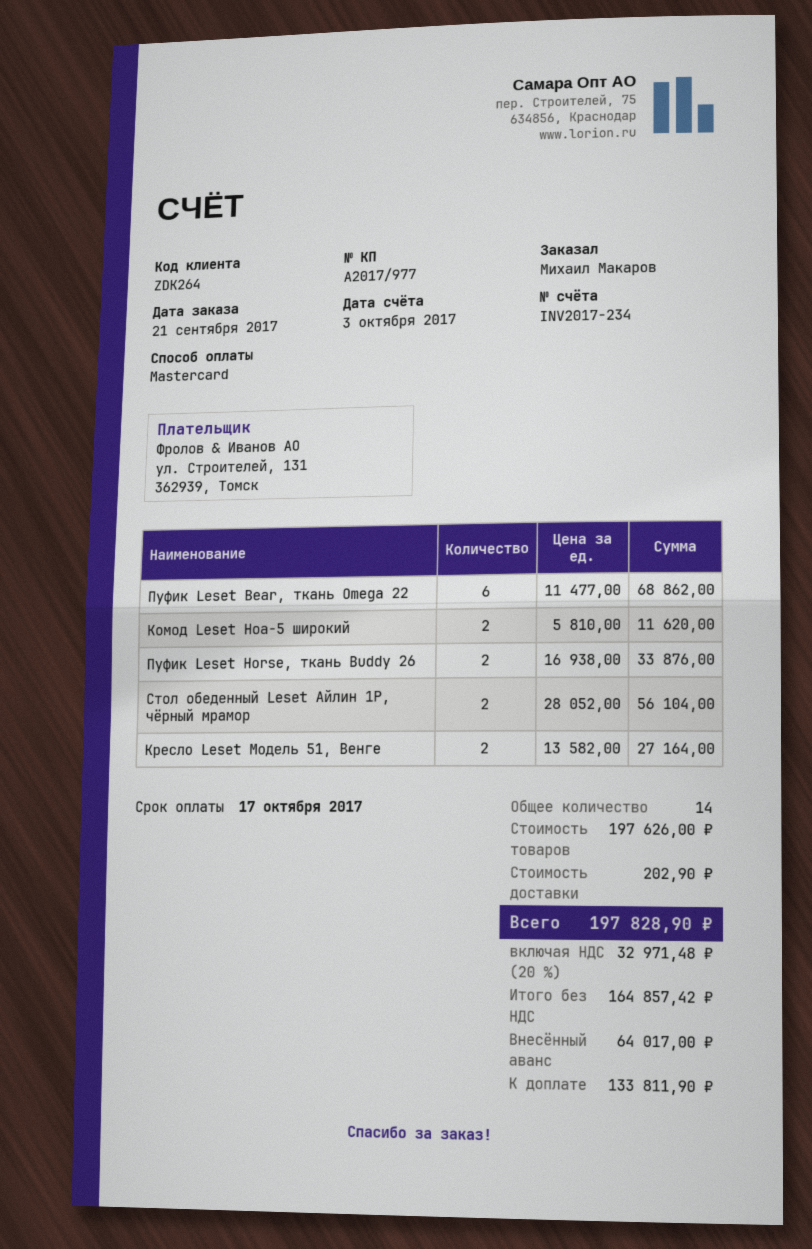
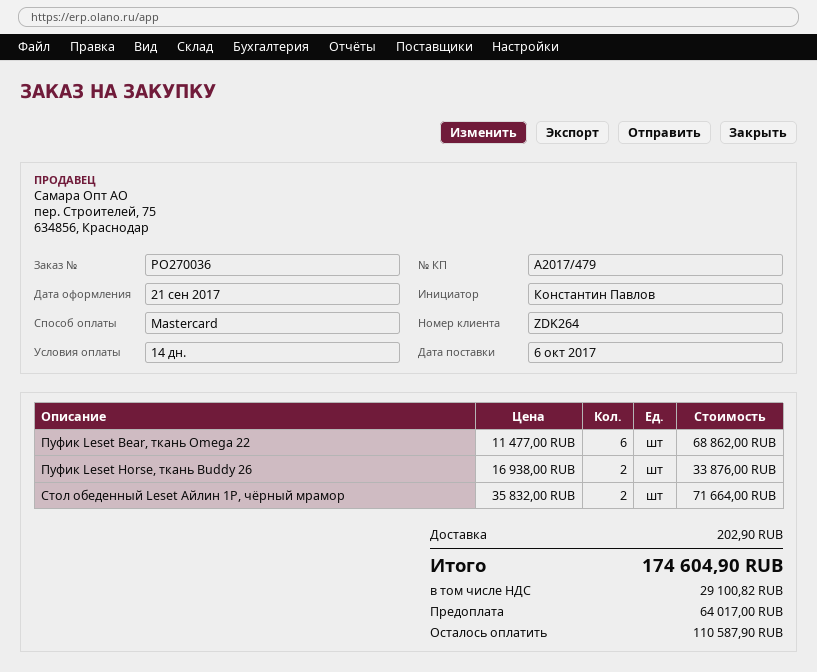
quote number: A2017/977 -> A2017/479
ordered by: Михаил Макаров -> Константин Павлов
Комод Leset Ноа-5 широкий: 2 x 5810.00 = 11620.00 -> none
Стол обеденный Leset Айлин 1Р, чёрный мрамор: 2 x 28052.00 = 56104.00 -> 2 x 35832.00 = 71664.00
Кресло Leset Модель 51, Венге: 2 x 13582.00 = 27164.00 -> none
tax: 32971.48 -> 29100.82
total: 197828.90 -> 174604.90
balance: 133811.90 -> 110587.90

